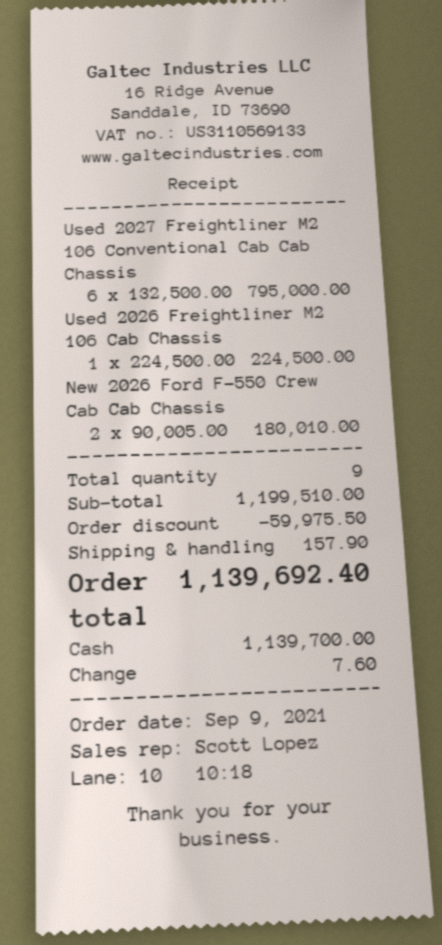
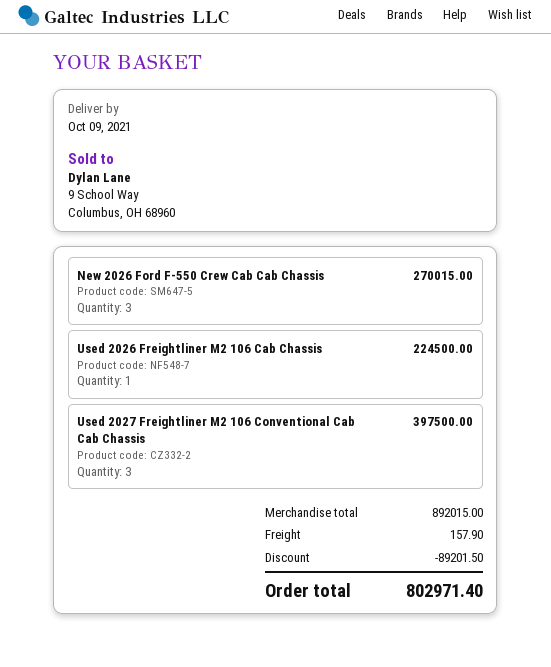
Used 2027 Freightliner M2 106 Conventional Cab Cab Chassis: 6 for 795000.00 -> 3 for 397500.00
New 2026 Ford F-550 Crew Cab Cab Chassis: 2 for 180010.00 -> 3 for 270015.00
subtotal: 1199510.00 -> 892015.00
discount: 59975.50 -> 89201.50
total: 1139692.40 -> 802971.40

